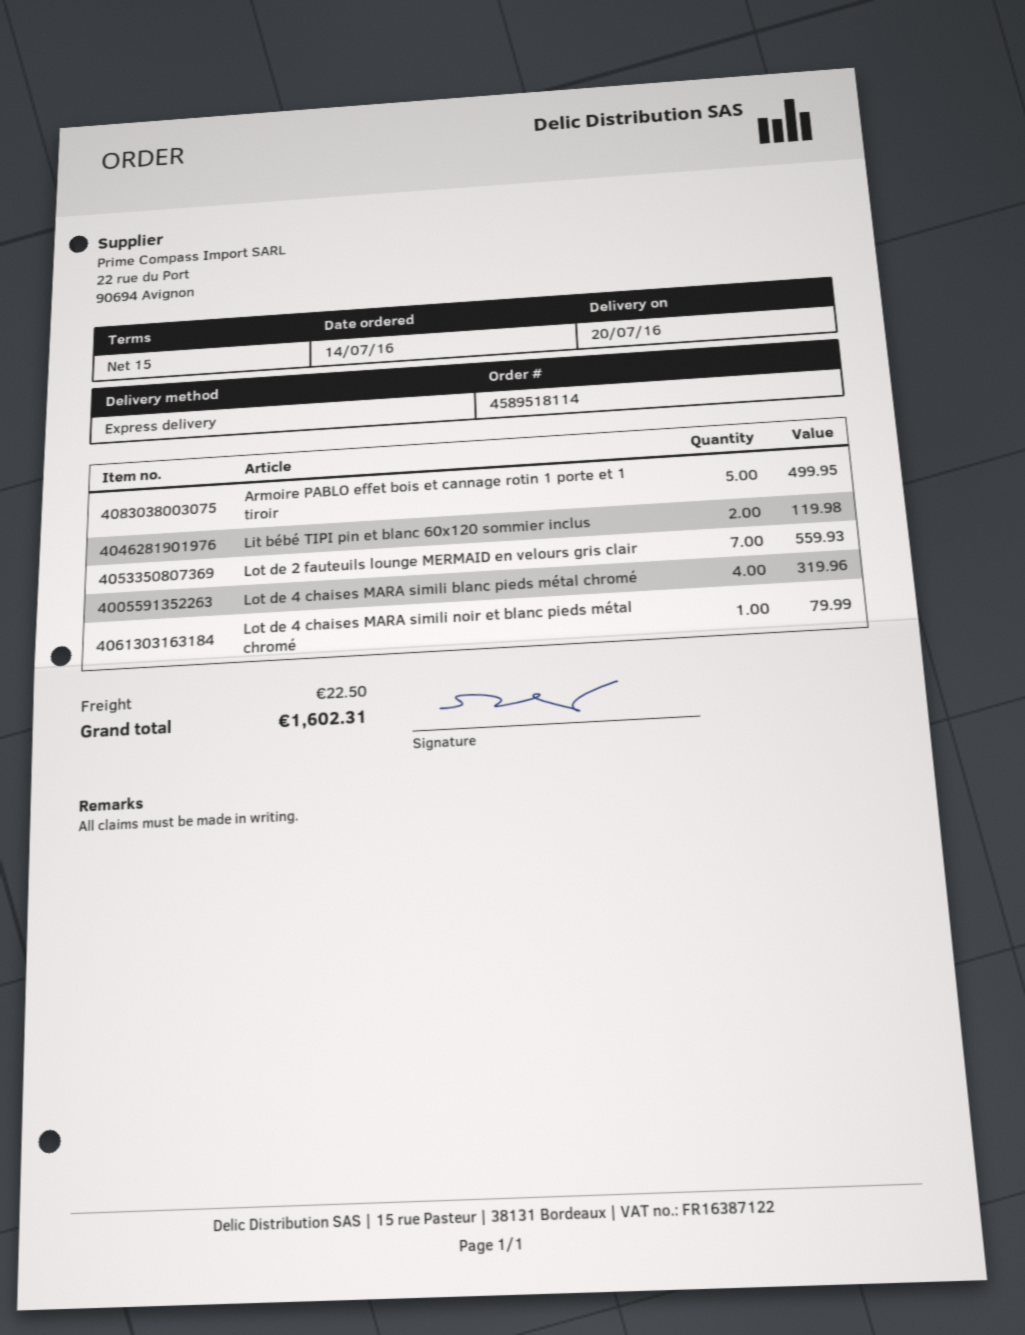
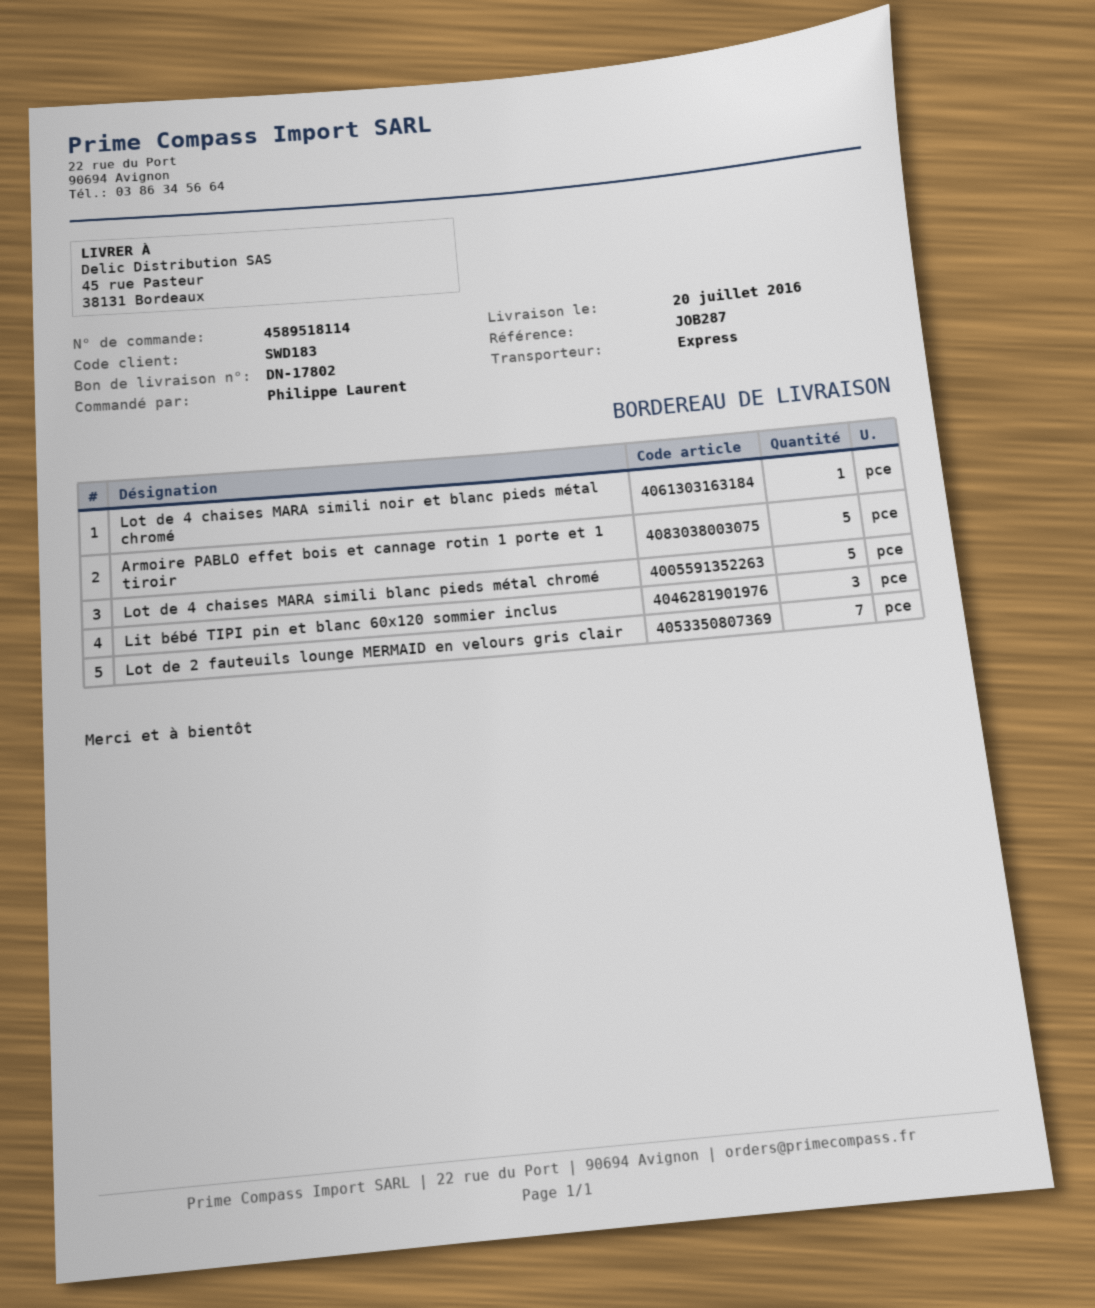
Lit bébé TIPI pin et blanc 60x120 sommier inclus: 2 -> 3
Lot de 4 chaises MARA simili blanc pieds métal chromé: 4 -> 5

